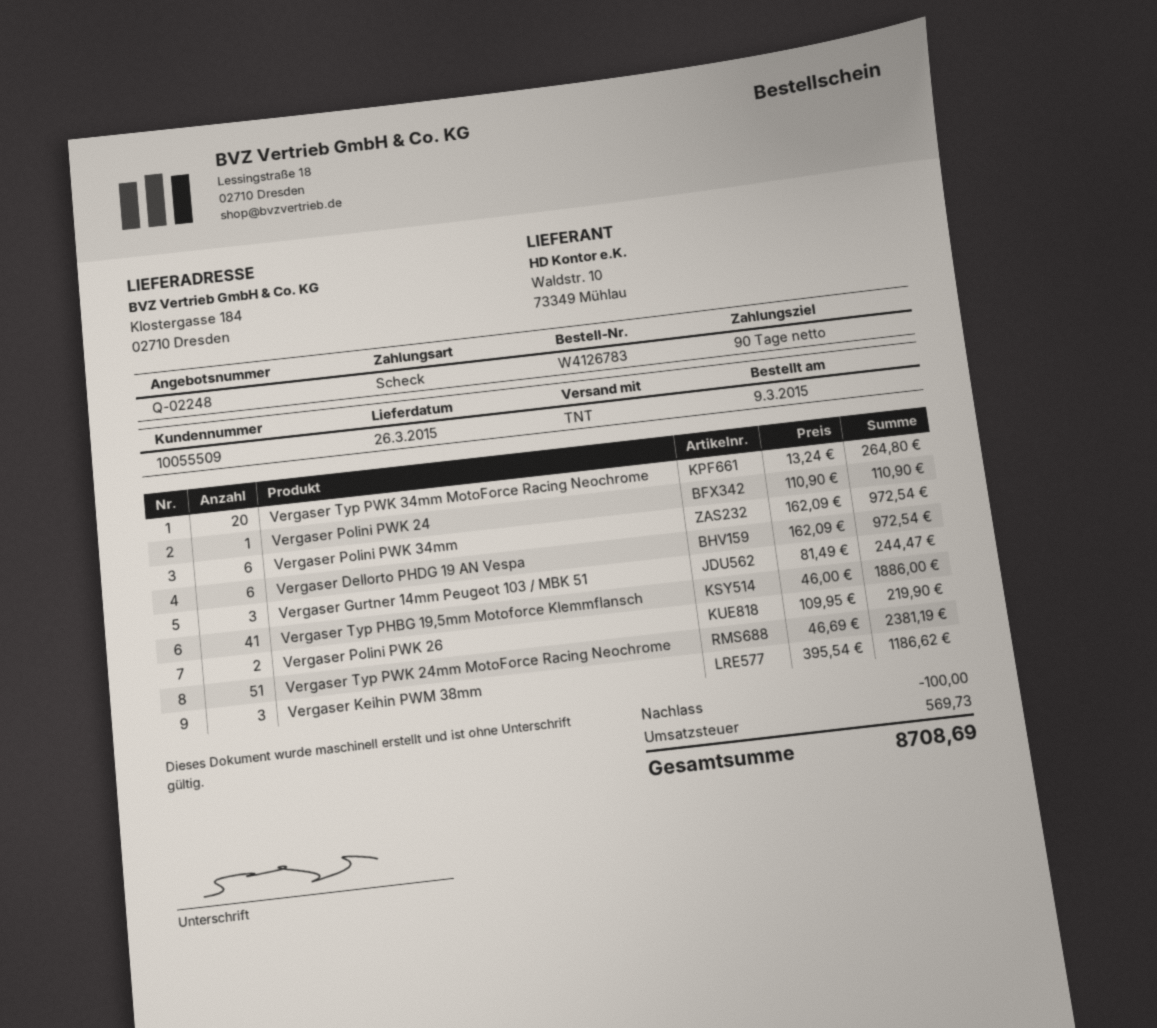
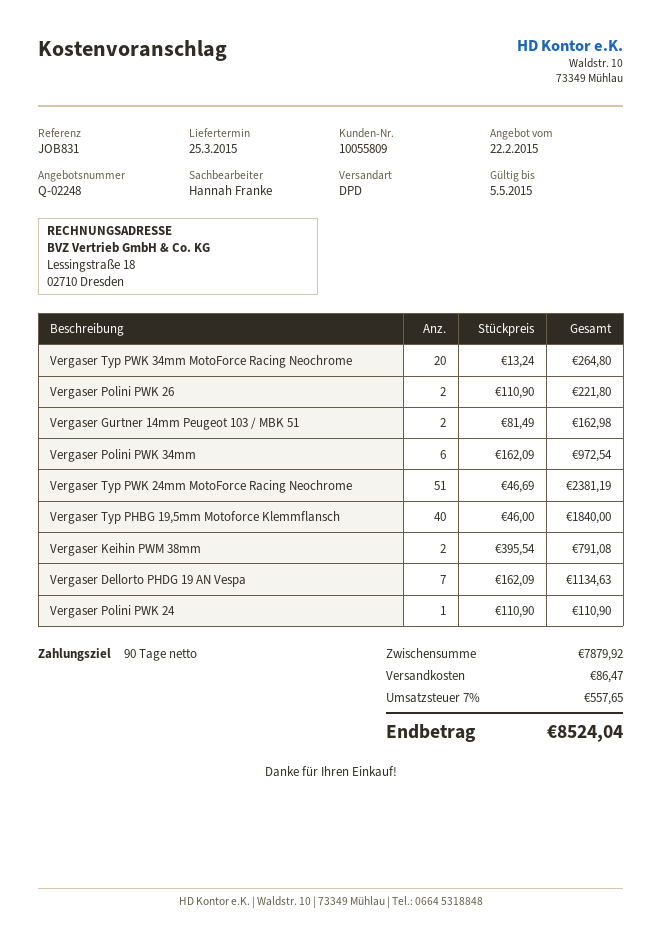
delivery date: 2015-03-26 -> 2015-03-25
customer number: 10055509 -> 10055809
shipping method: TNT -> DPD
Vergaser Dellorto PHDG 19 AN Vespa: 6 x 162.09 = 972.54 -> 7 x 162.09 = 1134.63
Vergaser Gurtner 14mm Peugeot 103 / MBK 51: 3 x 81.49 = 244.47 -> 2 x 81.49 = 162.98
Vergaser Typ PHBG 19,5mm Motoforce Klemmflansch: 41 x 46.00 = 1886.00 -> 40 x 46.00 = 1840.00
Vergaser Polini PWK 26: 2 x 109.95 = 219.90 -> 2 x 110.90 = 221.80
Vergaser Keihin PWM 38mm: 3 x 395.54 = 1186.62 -> 2 x 395.54 = 791.08
discount: 100.00 -> none
shipping: none -> 86.47
tax: 569.73 -> 557.65
total: 8708.69 -> 8524.04

